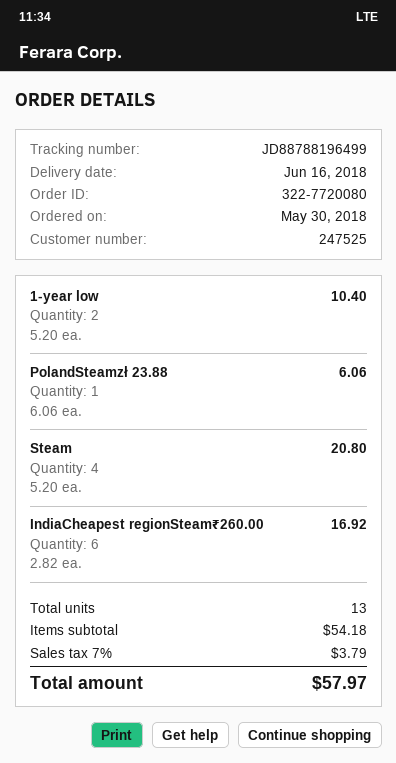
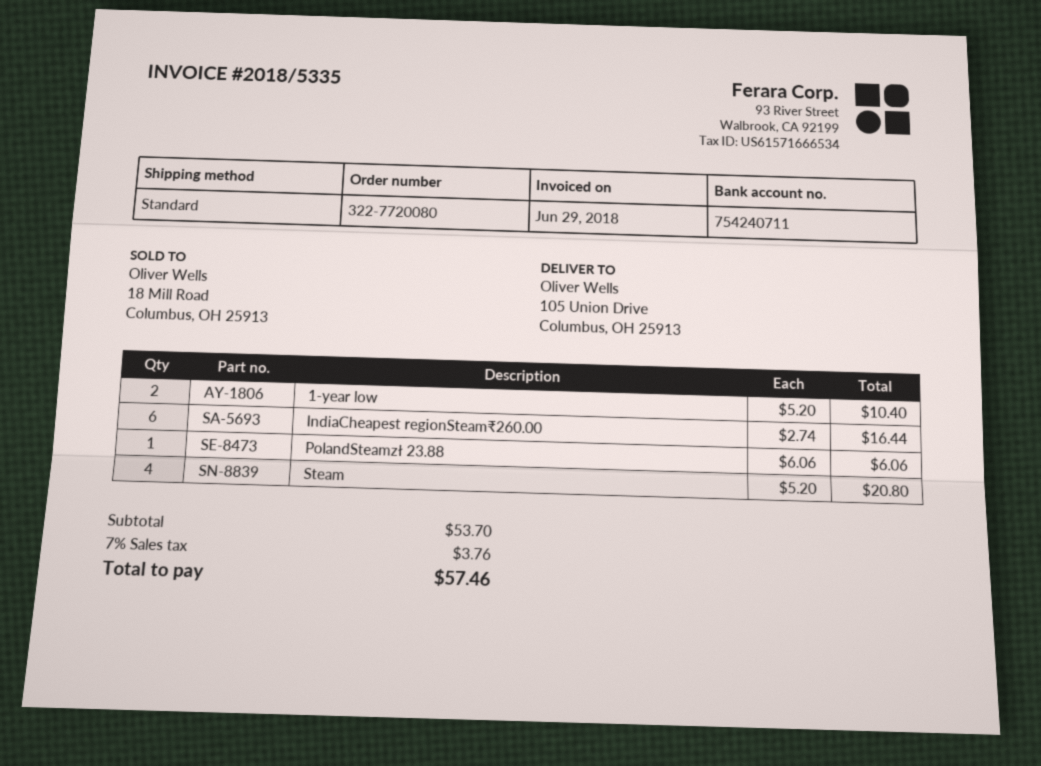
IndiaCheapest regionSteam₹260.00: 6 x 2.82 = 16.92 -> 6 x 2.74 = 16.44
subtotal: 54.18 -> 53.70
tax: 7% = 3.79 -> 7% = 3.76
total: 57.97 -> 57.46

